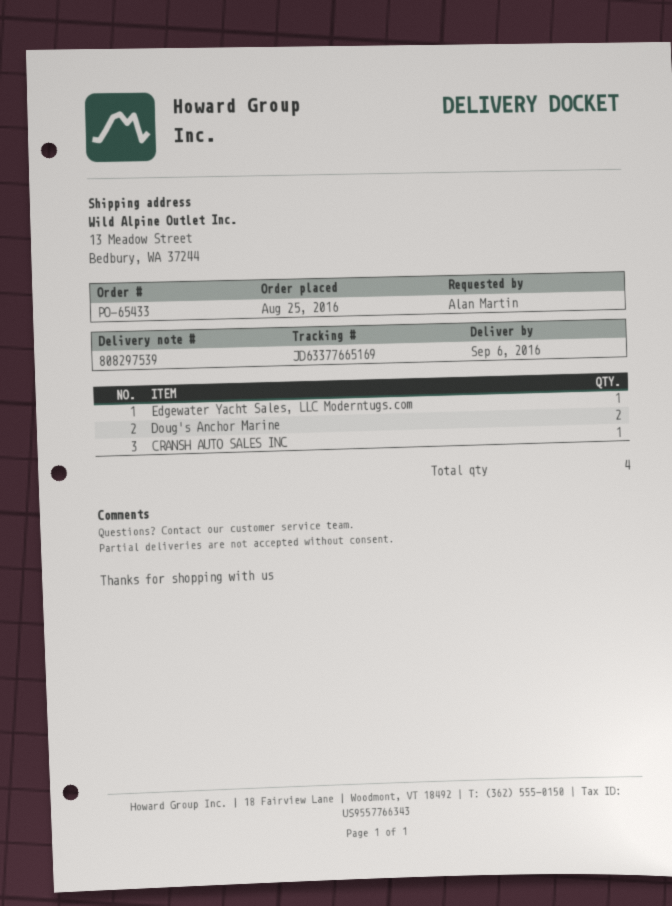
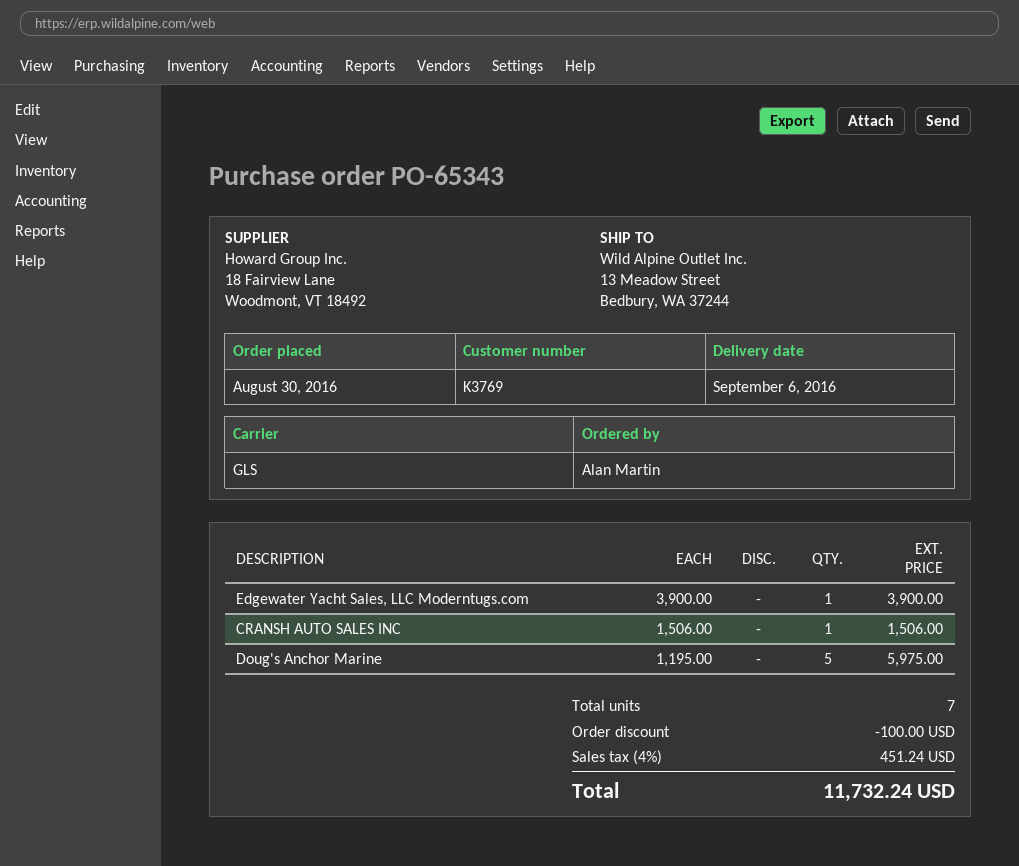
order number: PO-65433 -> PO-65343
order date: 2016-08-25 -> 2016-08-30
Doug's Anchor Marine: 2 -> 5
total quantity: 4 -> 7

